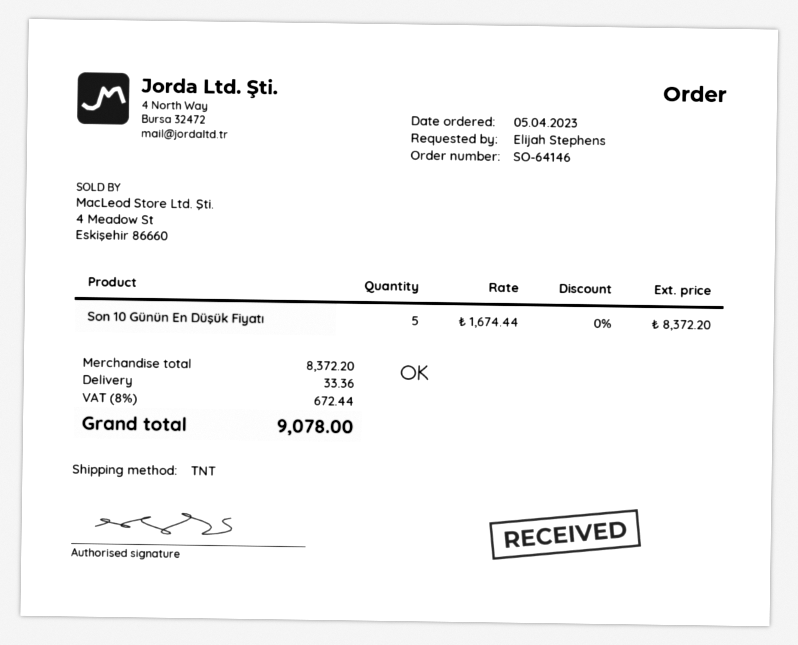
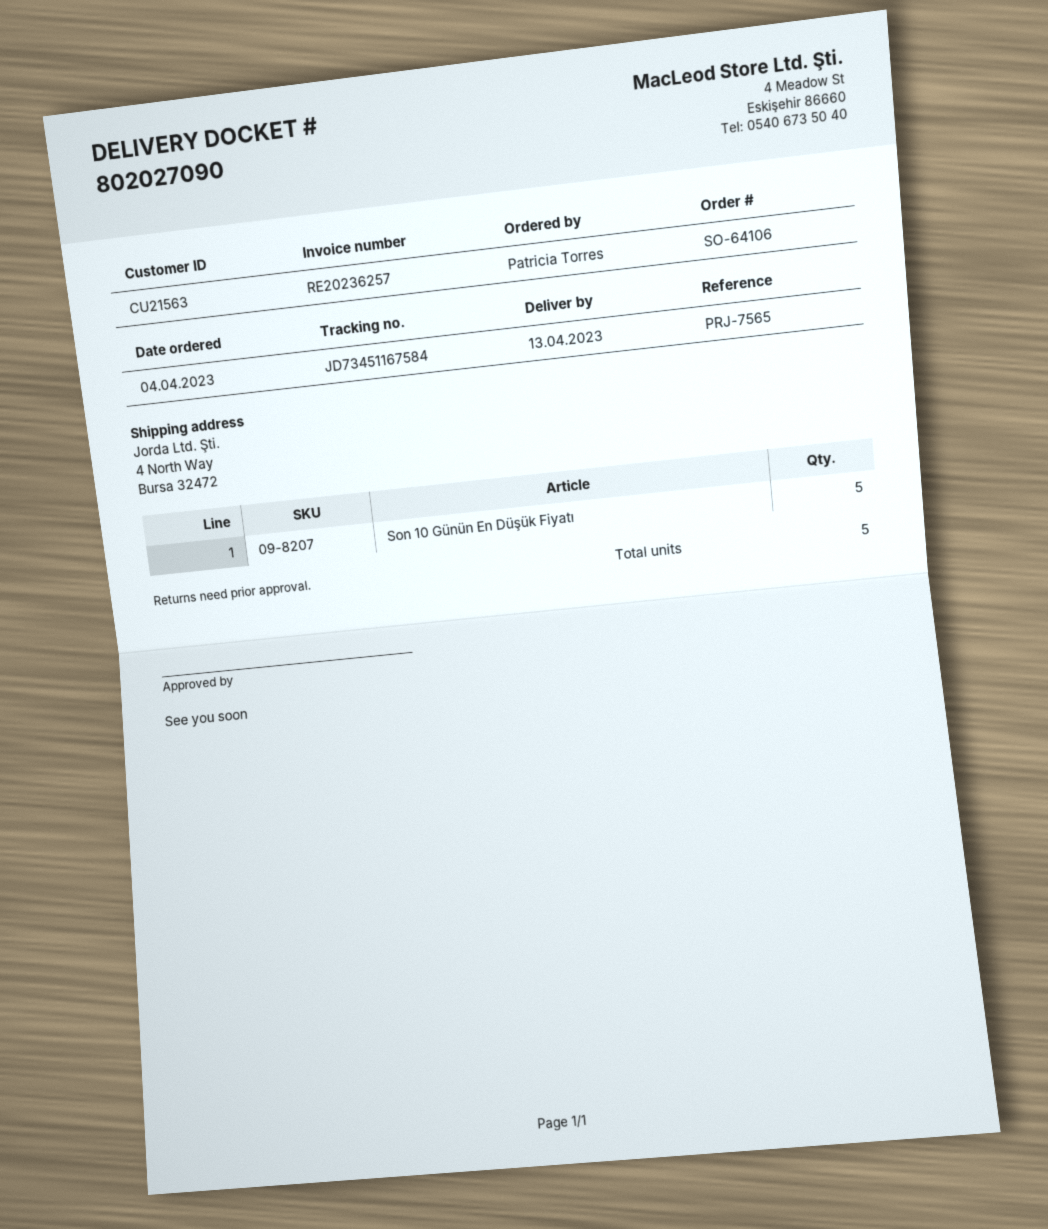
order number: SO-64146 -> SO-64106
order date: 2023-04-05 -> 2023-04-04
ordered by: Elijah Stephens -> Patricia Torres

